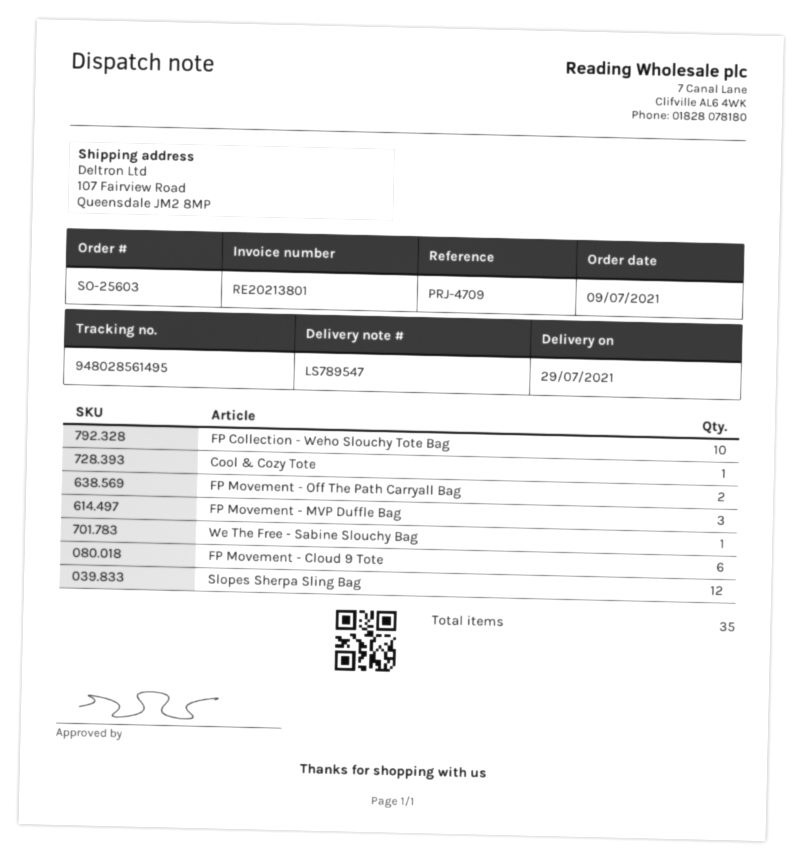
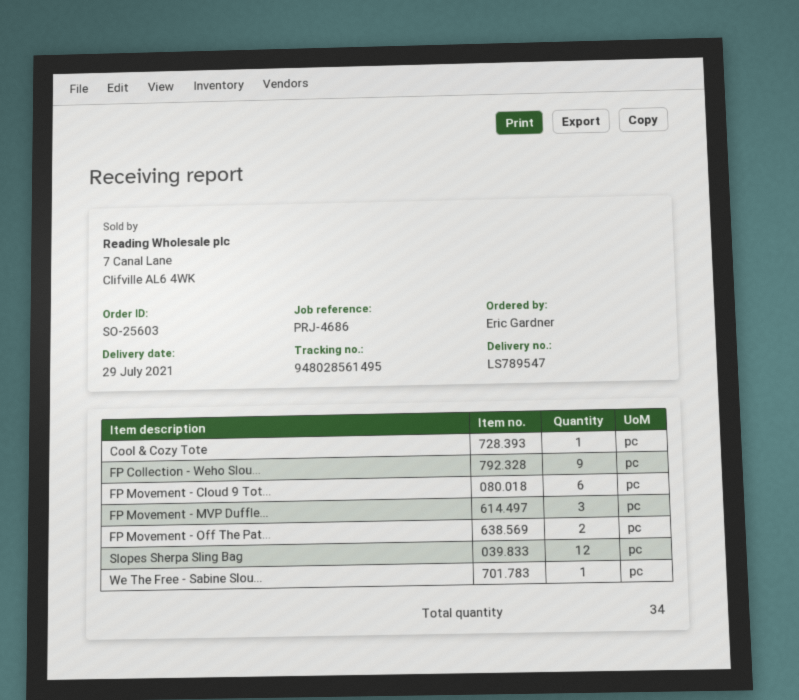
reference: PRJ-4709 -> PRJ-4686
FP Collection - Weho Slouchy Tote Bag: 10 -> 9
total quantity: 35 -> 34

